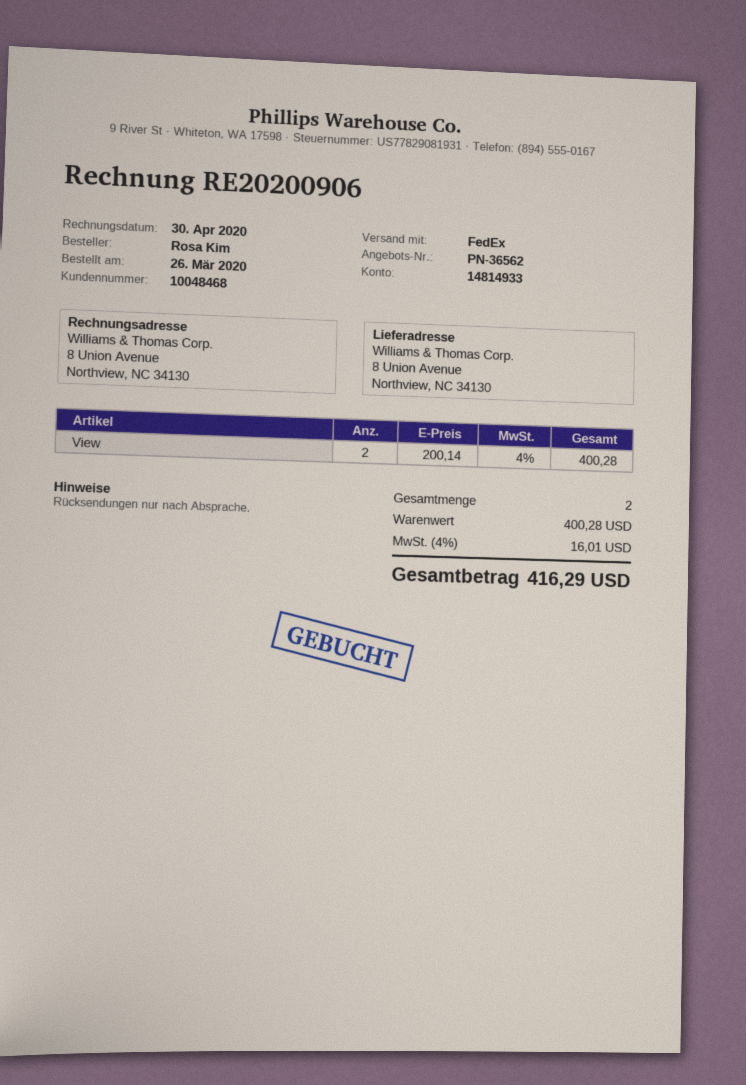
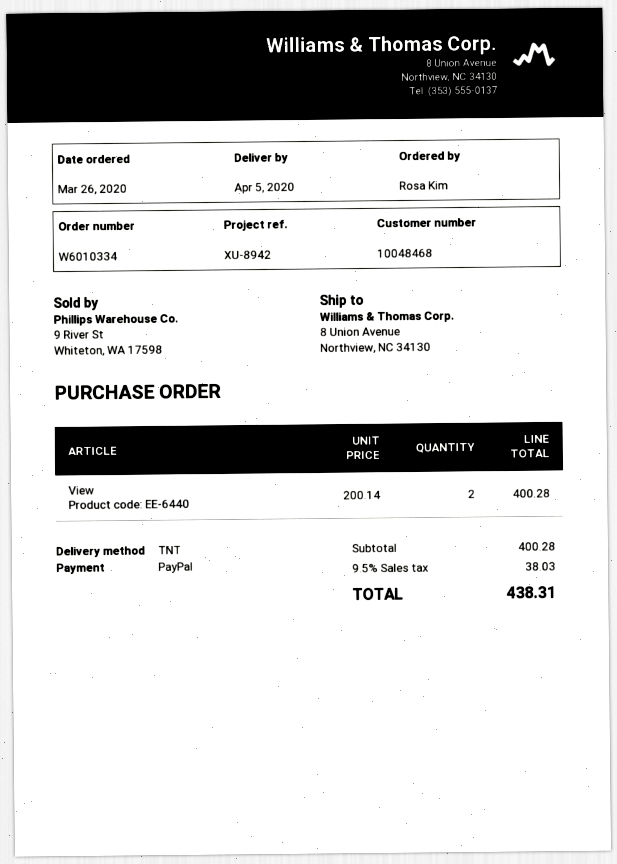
shipping method: FedEx -> TNT
tax: 4% = 16.01 -> 9.5% = 38.03
total: 416.29 -> 438.31

